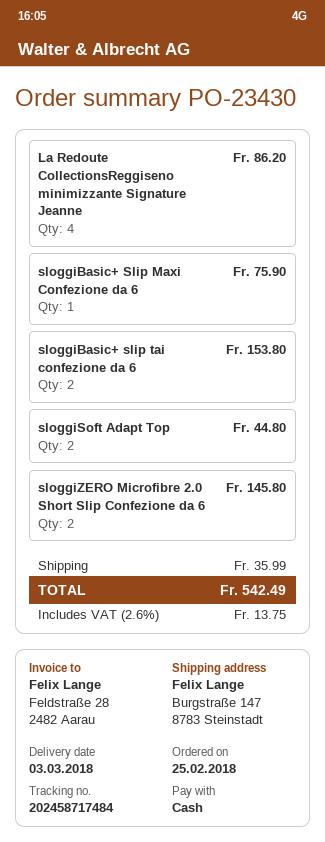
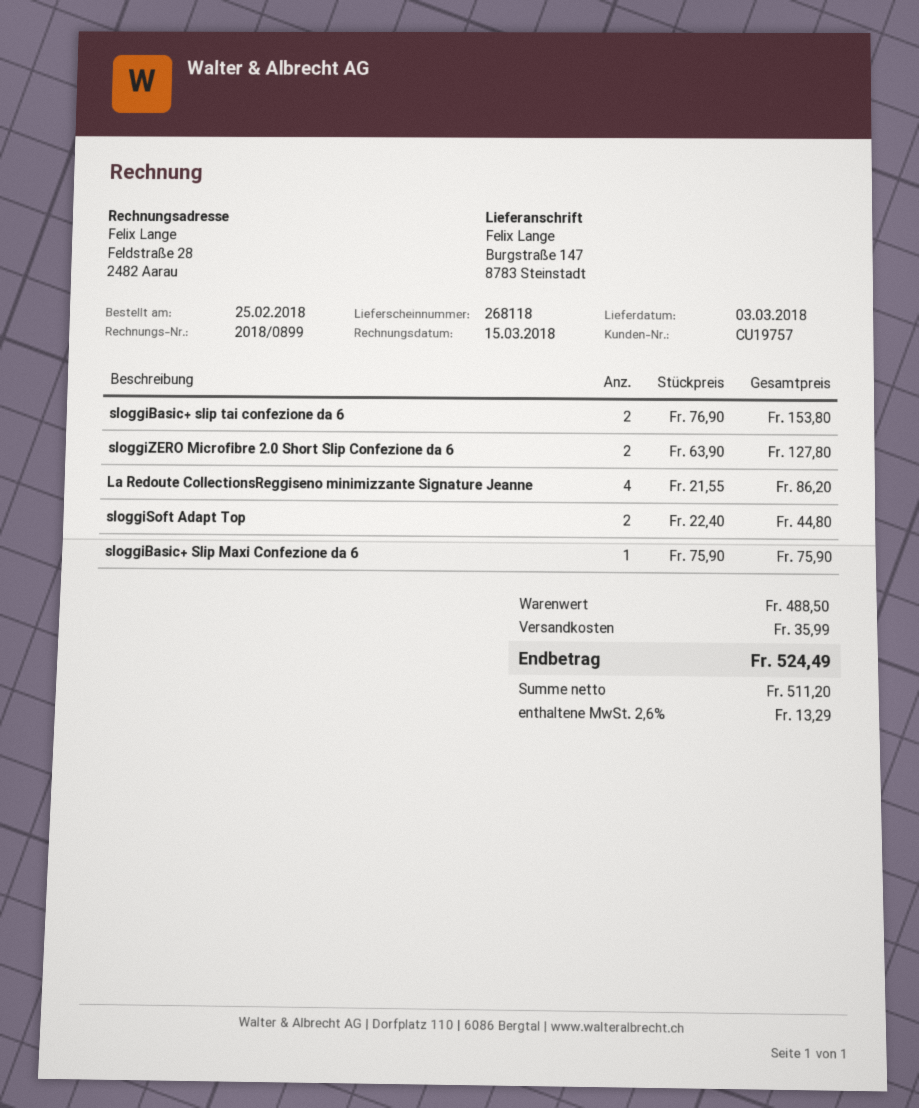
sloggiZERO Microfibre 2.0 Short Slip Confezione da 6: 2 for 145.80 -> 2 for 127.80
tax: 2.6% = 13.75 -> 2.6% = 13.29
total: 542.49 -> 524.49

